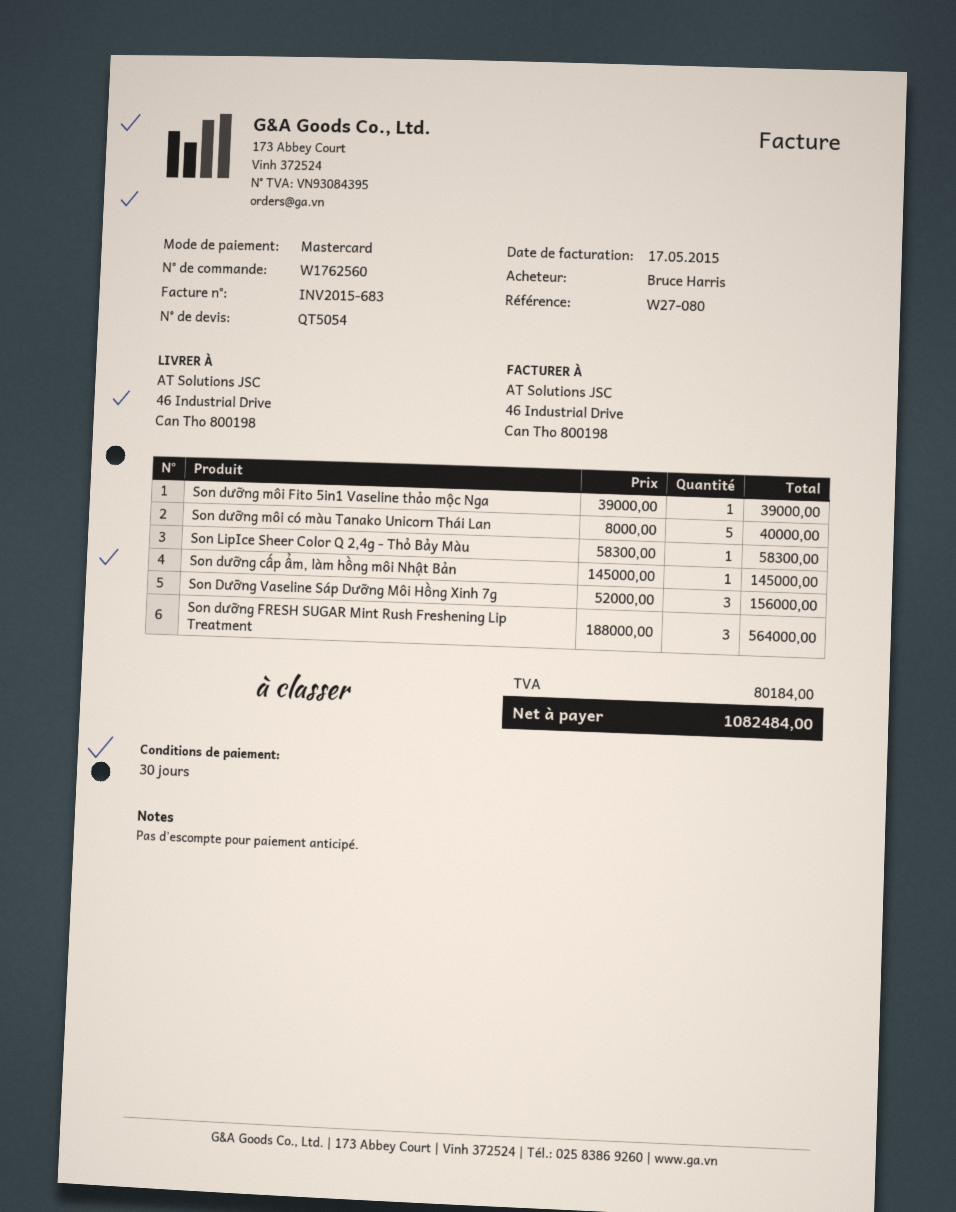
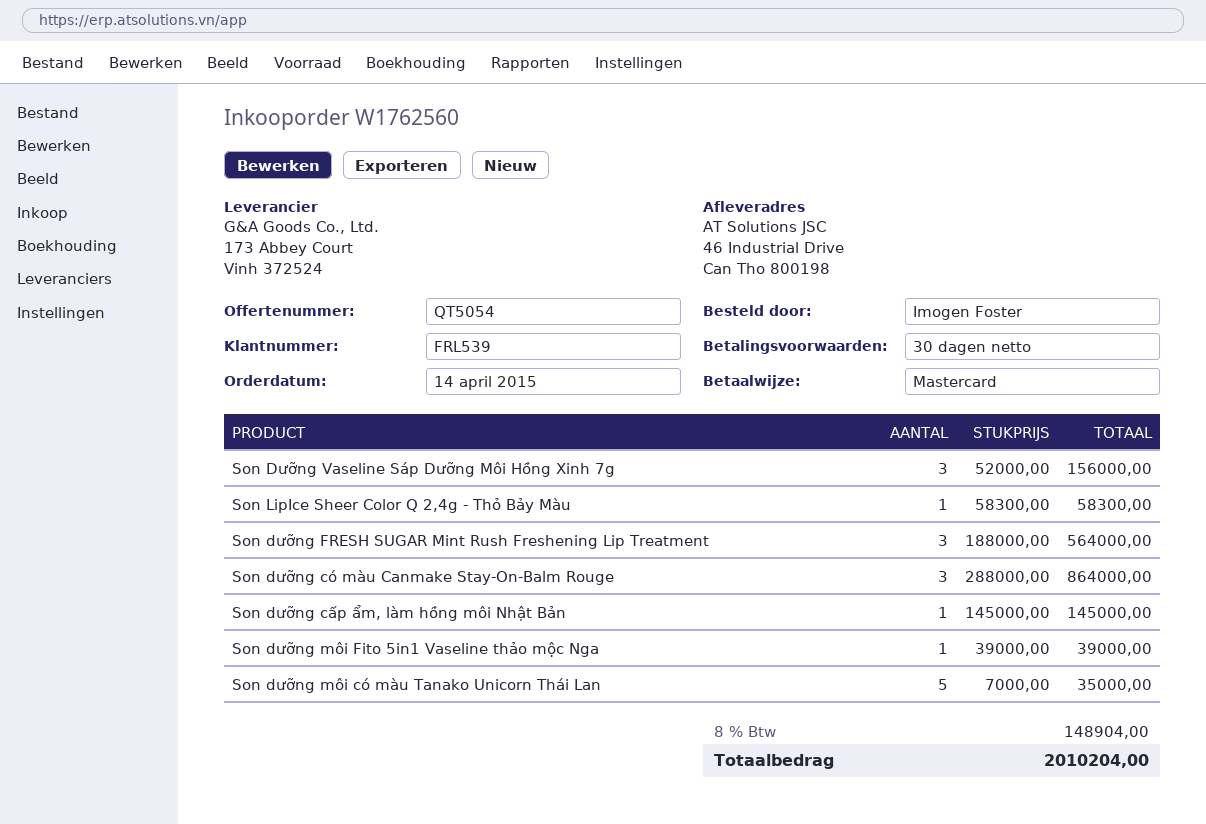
ordered by: Bruce Harris -> Imogen Foster
Son dưỡng môi có màu Tanako Unicorn Thái Lan: 5 x 8000.00 = 40000.00 -> 5 x 7000.00 = 35000.00
Son dưỡng có màu Canmake Stay-On-Balm Rouge: none -> 3 x 288000.00 = 864000.00
tax: 80184.00 -> 148904.00
total: 1082484.00 -> 2010204.00

